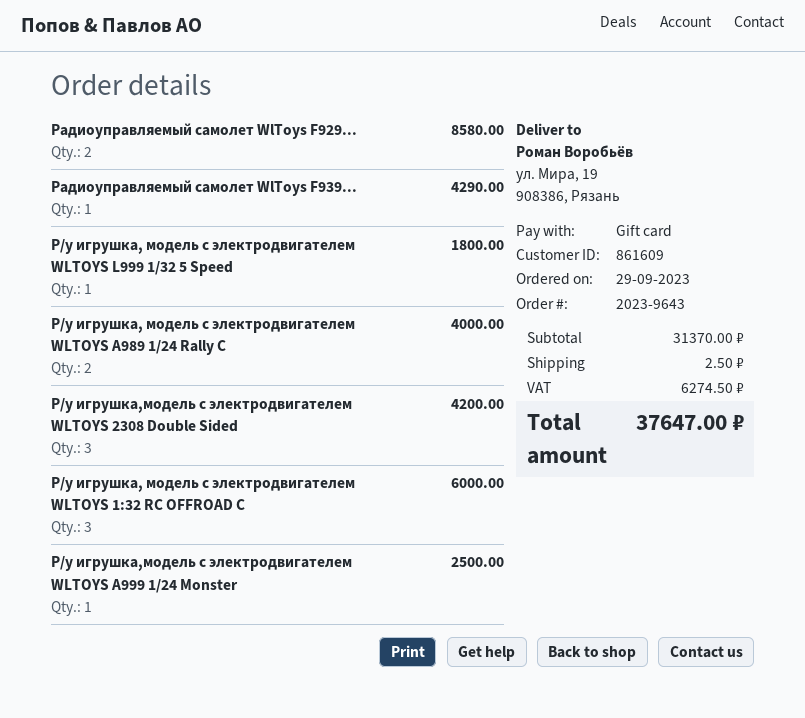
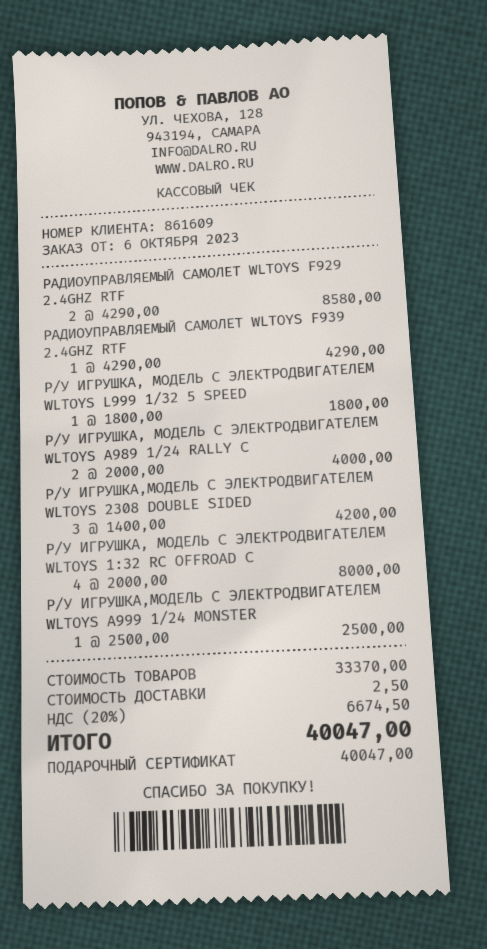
order date: 2023-09-29 -> 2023-10-06
Р/у игрушка, модель с электродвигателем WLTOYS 1:32 RC OFFROAD C: 3 for 6000.00 -> 4 for 8000.00
subtotal: 31370.00 -> 33370.00
tax: 6274.50 -> 6674.50
total: 37647.00 -> 40047.00

